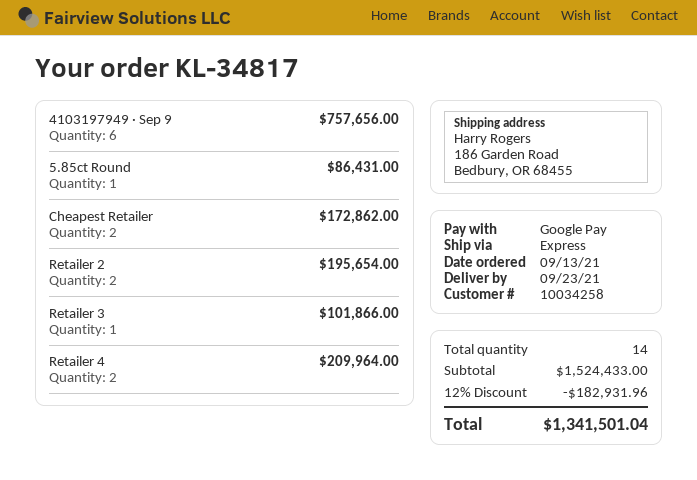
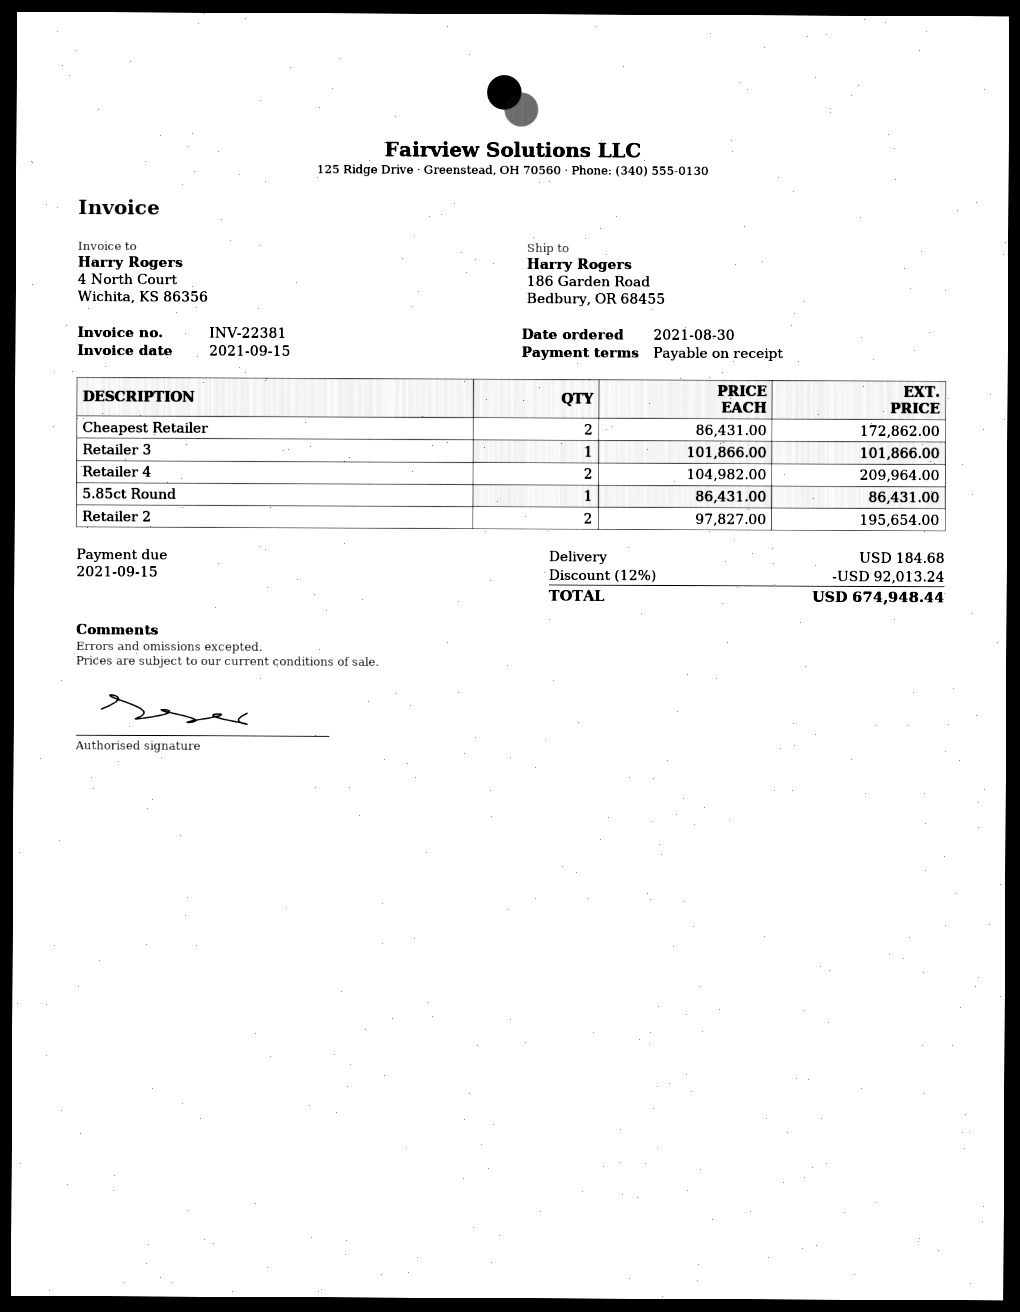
order date: 2021-09-13 -> 2021-08-30
4103197949 · Sep 9: 6 for 757656.00 -> none
discount: 12% = 182931.96 -> 12% = 92013.24
shipping: none -> 184.68
total: 1341501.04 -> 674948.44

